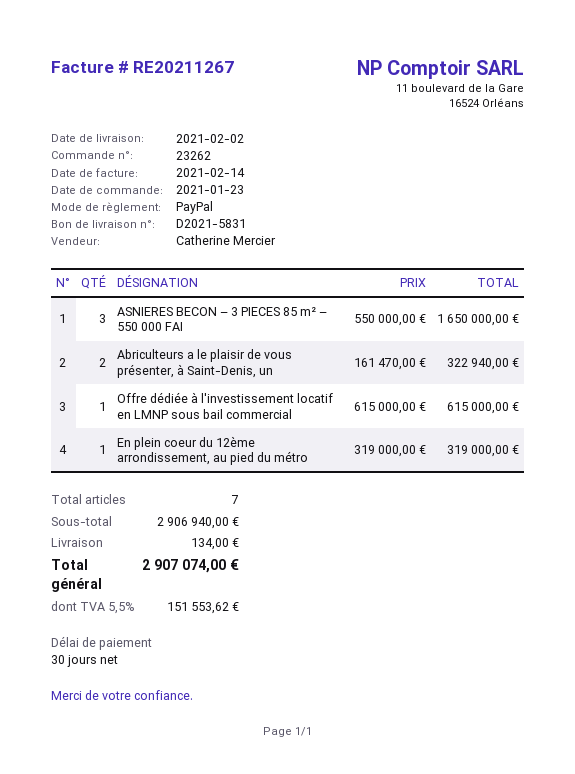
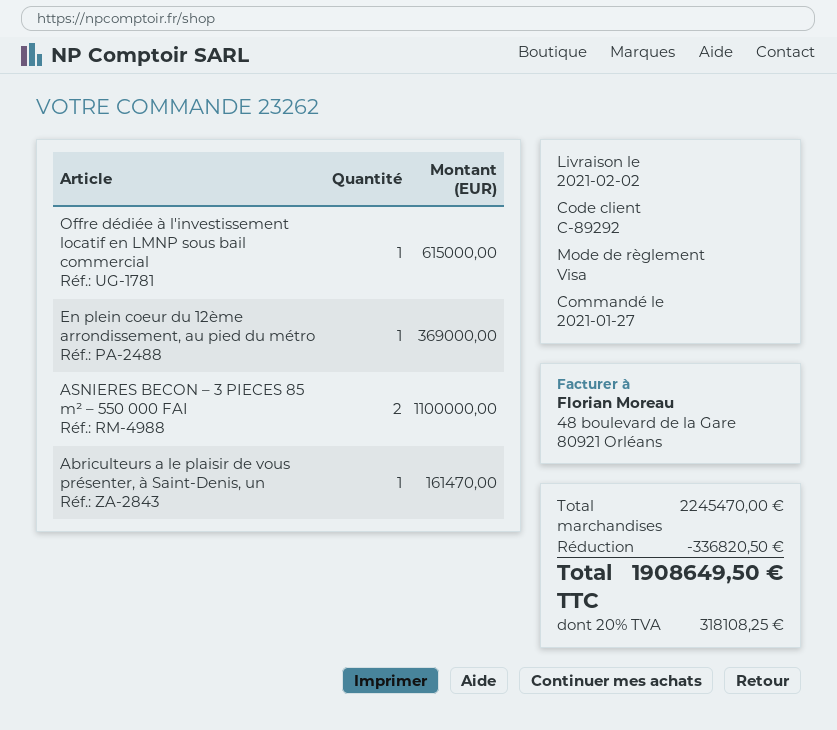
order date: 2021-01-23 -> 2021-01-27
payment method: PayPal -> Visa
ASNIERES BECON – 3 PIECES 85 m² – 550 000 FAI: 3 for 1650000.00 -> 2 for 1100000.00
Abriculteurs a le plaisir de vous présenter, à Saint-Denis, un: 2 for 322940.00 -> 1 for 161470.00
En plein coeur du 12ème arrondissement, au pied du métro: 1 for 319000.00 -> 1 for 369000.00
subtotal: 2906940.00 -> 2245470.00
discount: none -> 336820.50
shipping: 134.00 -> none
tax: 5.5% = 151553.62 -> 20% = 318108.25
total: 2907074.00 -> 1908649.50

